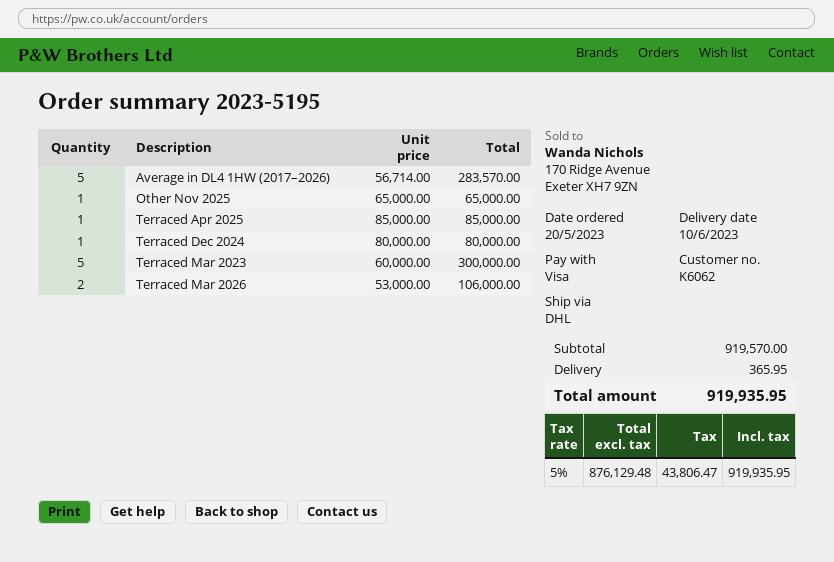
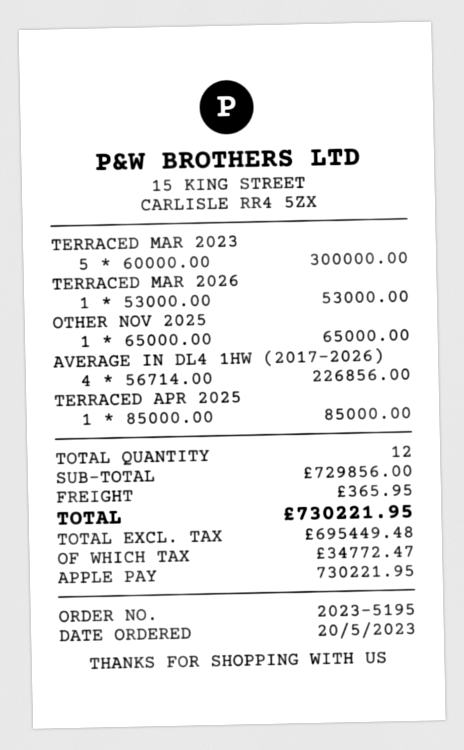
payment method: Visa -> Apple Pay
Average in DL4 1HW (2017–2026): 5 x 56714.00 = 283570.00 -> 4 x 56714.00 = 226856.00
Terraced Dec 2024: 1 x 80000.00 = 80000.00 -> none
Terraced Mar 2026: 2 x 53000.00 = 106000.00 -> 1 x 53000.00 = 53000.00
subtotal: 919570.00 -> 729856.00
net: 876129.48 -> 695449.48
tax: 43806.47 -> 34772.47
total: 919935.95 -> 730221.95

